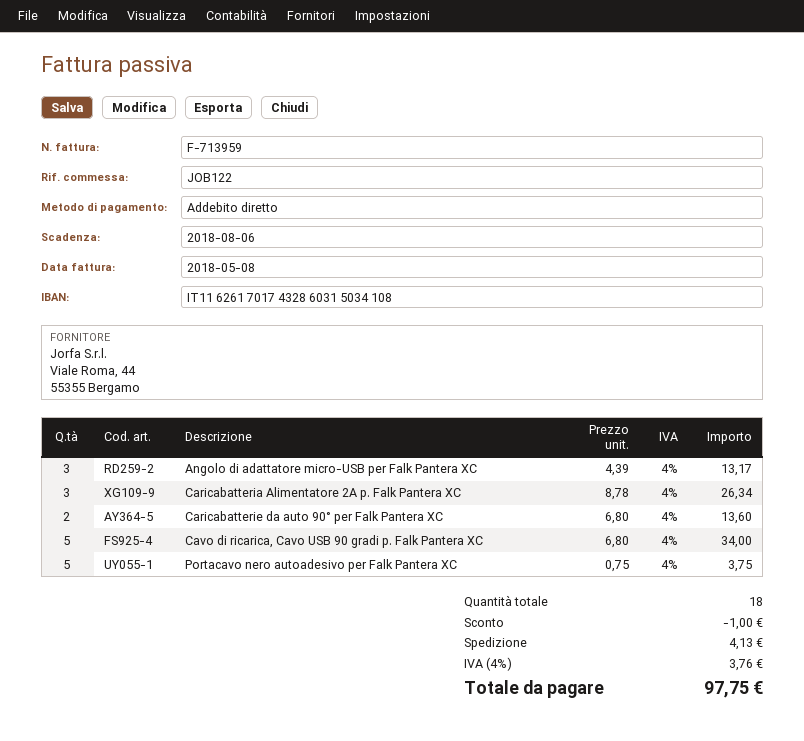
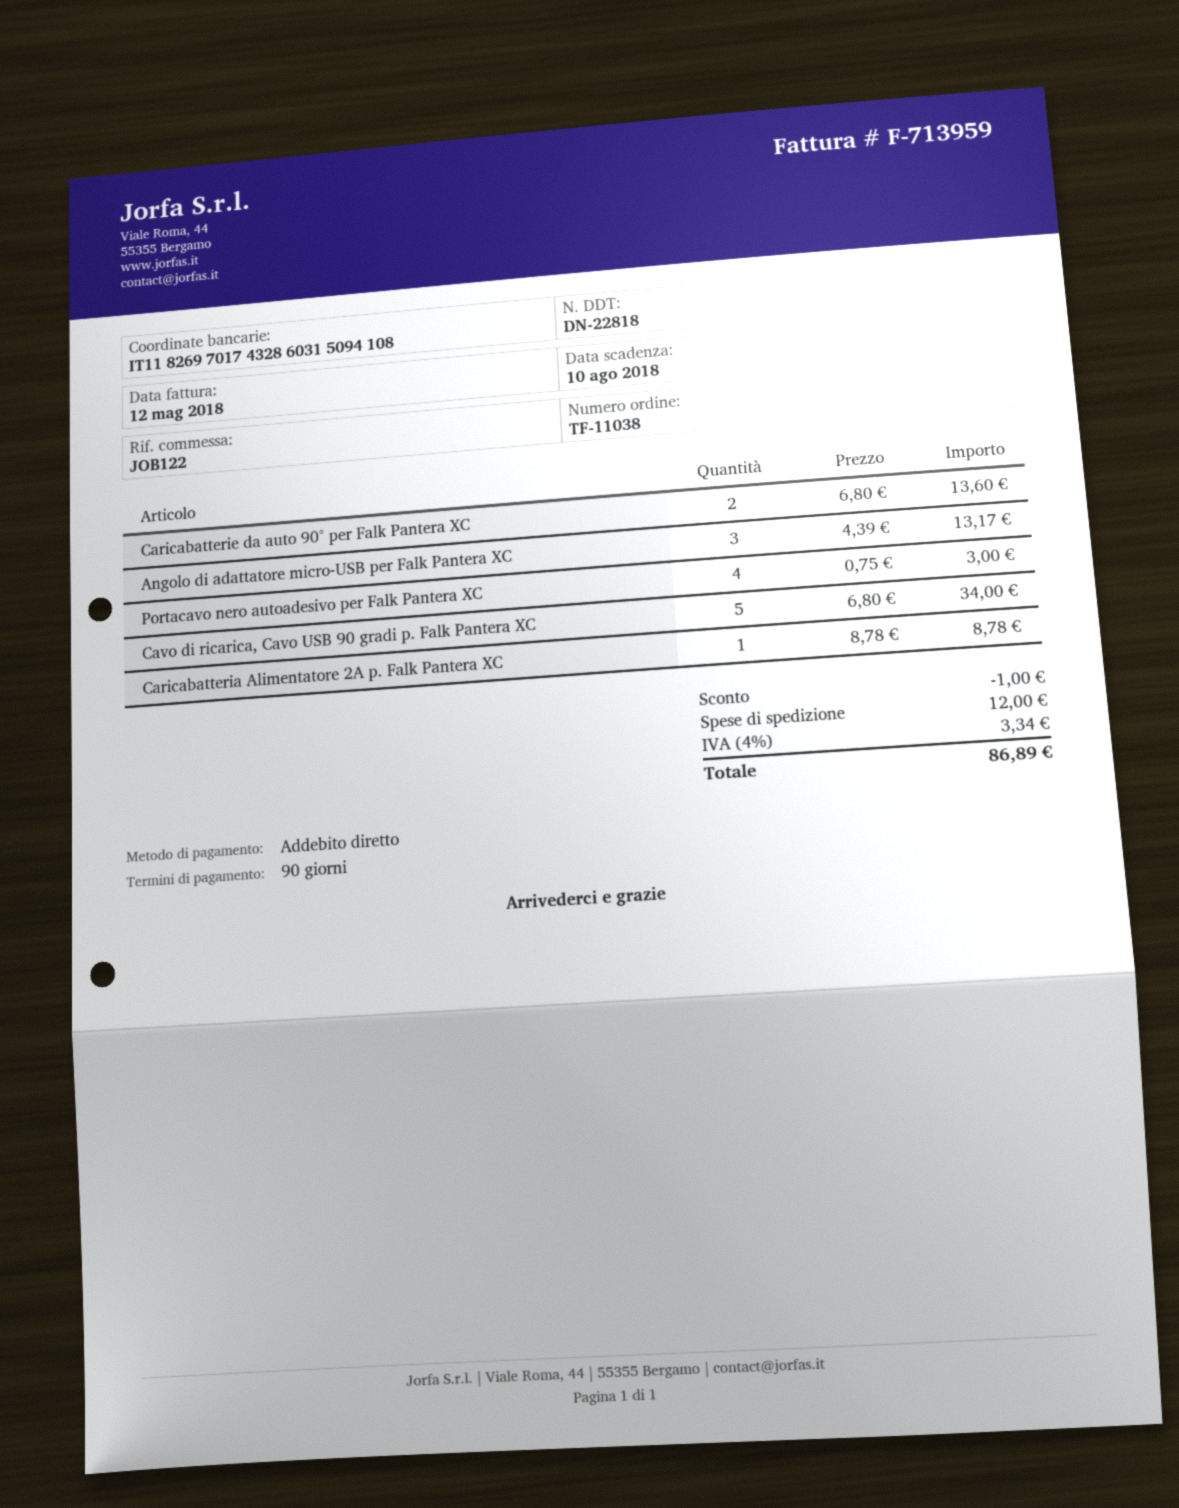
invoice date: 2018-05-08 -> 2018-05-12
due date: 2018-08-06 -> 2018-08-10
bank account: IT1162617017432860315034108 -> IT1182697017432860315094108
Caricabatteria Alimentatore 2A p. Falk Pantera XC: 3 x 8.78 = 26.34 -> 1 x 8.78 = 8.78
Portacavo nero autoadesivo per Falk Pantera XC: 5 x 0.75 = 3.75 -> 4 x 0.75 = 3.00
shipping: 4.13 -> 12.00
tax: 4% = 3.76 -> 4% = 3.34
total: 97.75 -> 86.89

